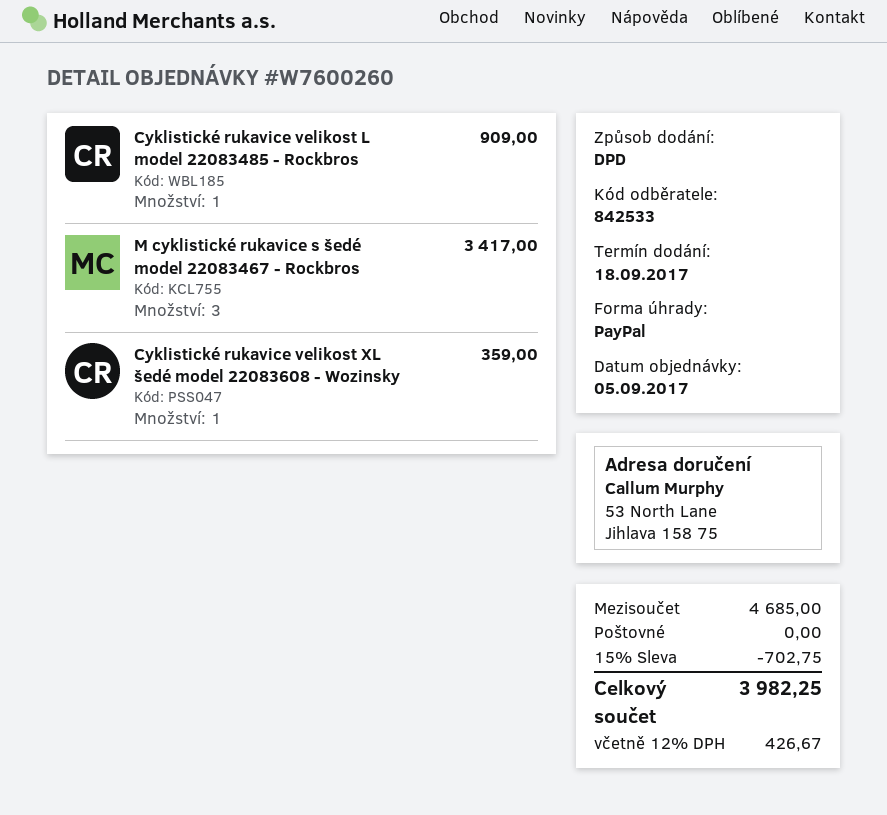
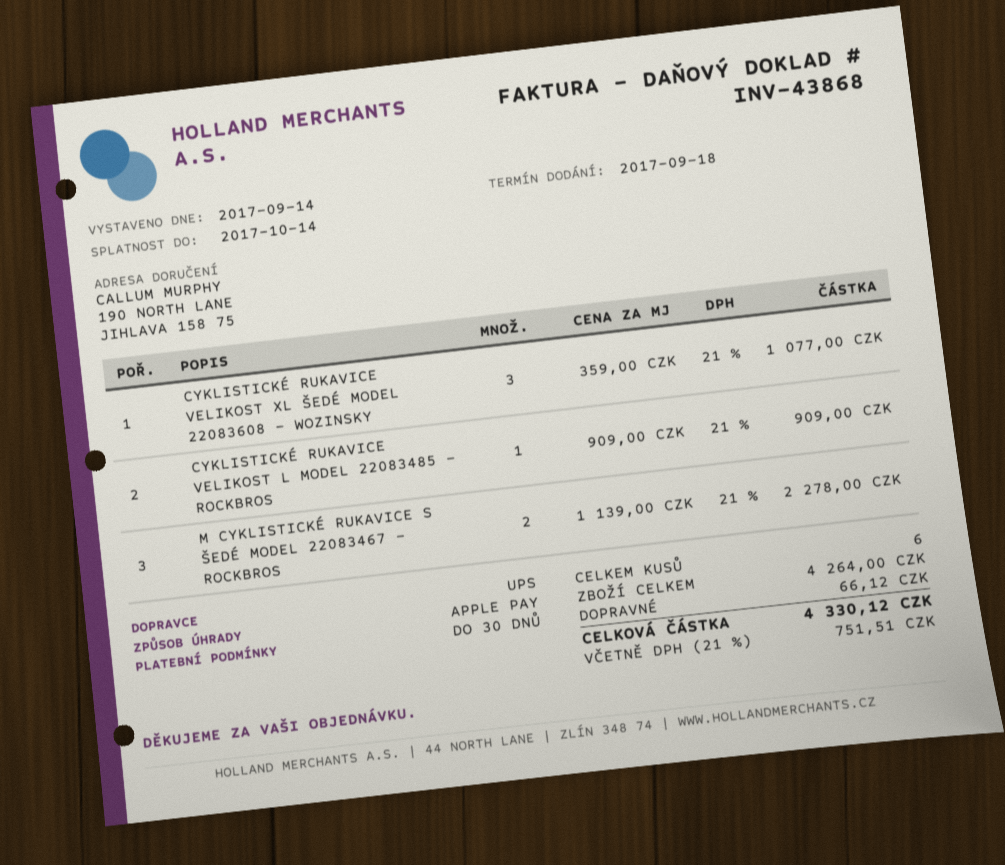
payment method: PayPal -> Apple Pay
shipping method: DPD -> UPS
ship to: 53 North Lane, Jihlava 158 75 -> 190 NORTH LANE, JIHLAVA 158 75
M cyklistické rukavice s šedé model 22083467 - Rockbros: 3 for 3417.00 -> 2 for 2278.00
Cyklistické rukavice velikost XL šedé model 22083608 - Wozinsky: 1 for 359.00 -> 3 for 1077.00
subtotal: 4685.00 -> 4264.00
discount: 15% = 702.75 -> none
shipping: 0.00 -> 66.12
tax: 12% = 426.67 -> 21% = 751.51
total: 3982.25 -> 4330.12

